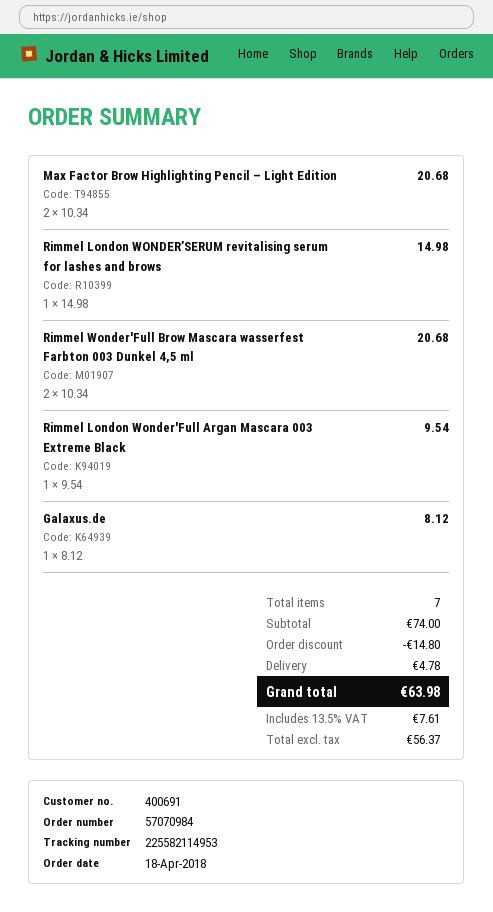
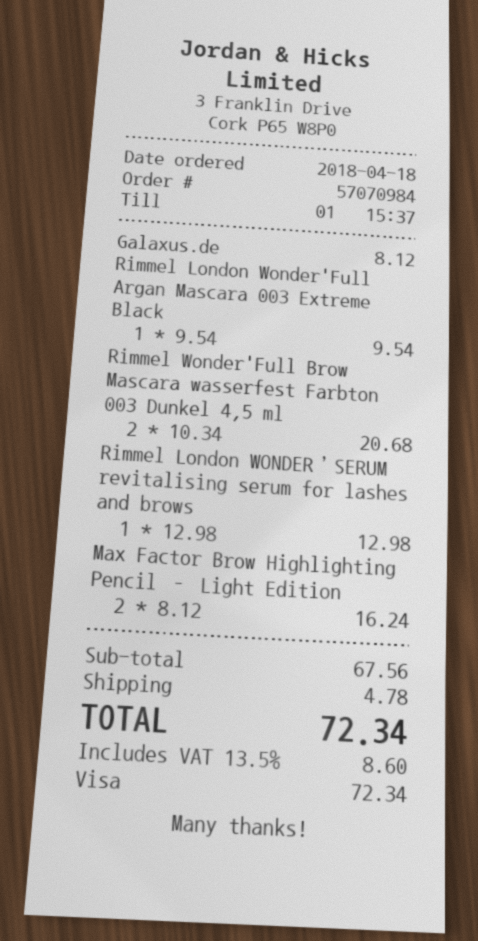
Max Factor Brow Highlighting Pencil – Light Edition: 2 x 10.34 = 20.68 -> 2 x 8.12 = 16.24
Rimmel London WONDER’SERUM revitalising serum for lashes and brows: 1 x 14.98 = 14.98 -> 1 x 12.98 = 12.98
subtotal: 74.00 -> 67.56
discount: 14.80 -> none
tax: 13.5% = 7.61 -> 13.5% = 8.60
total: 63.98 -> 72.34

